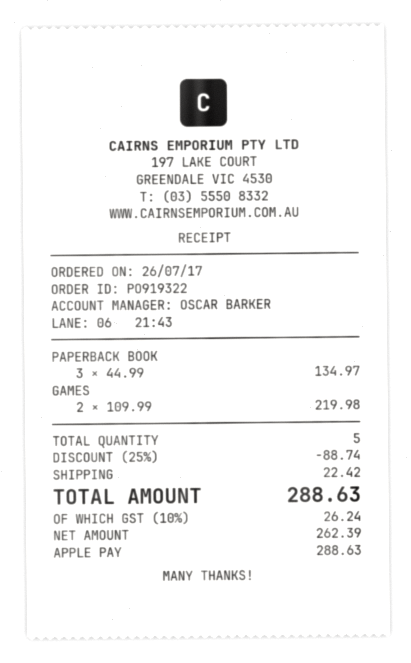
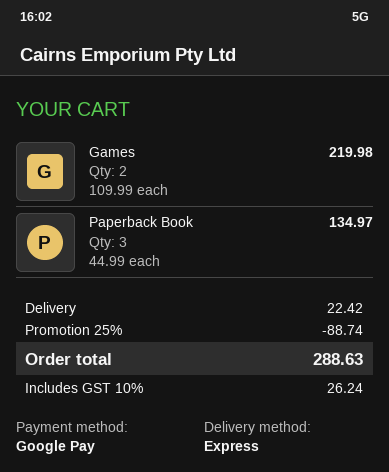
payment method: Apple Pay -> Google Pay

